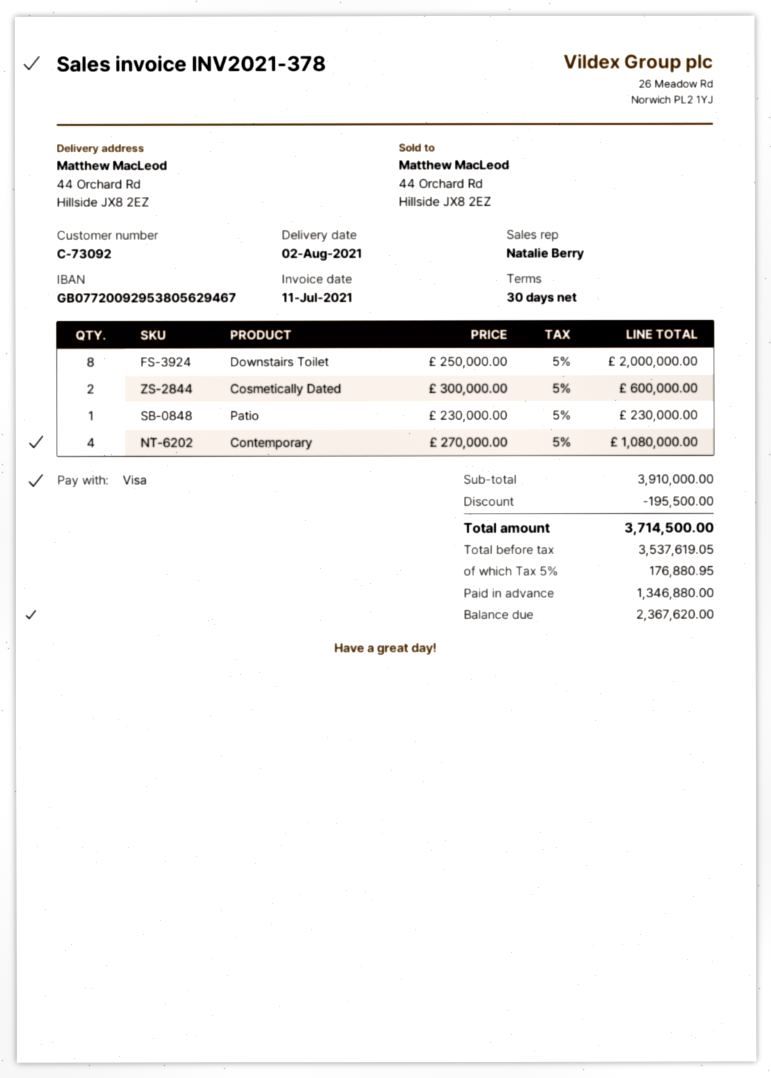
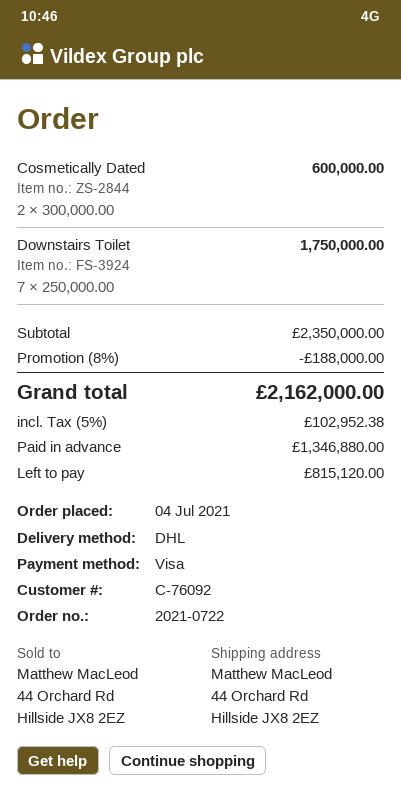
customer number: C-73092 -> C-76092
Downstairs Toilet: 8 x 250000.00 = 2000000.00 -> 7 x 250000.00 = 1750000.00
Patio: 1 x 230000.00 = 230000.00 -> none
Contemporary: 4 x 270000.00 = 1080000.00 -> none
subtotal: 3910000.00 -> 2350000.00
discount: 195500.00 -> 188000.00
tax: 5% = 176880.95 -> 5% = 102952.38
total: 3714500.00 -> 2162000.00
balance: 2367620.00 -> 815120.00

